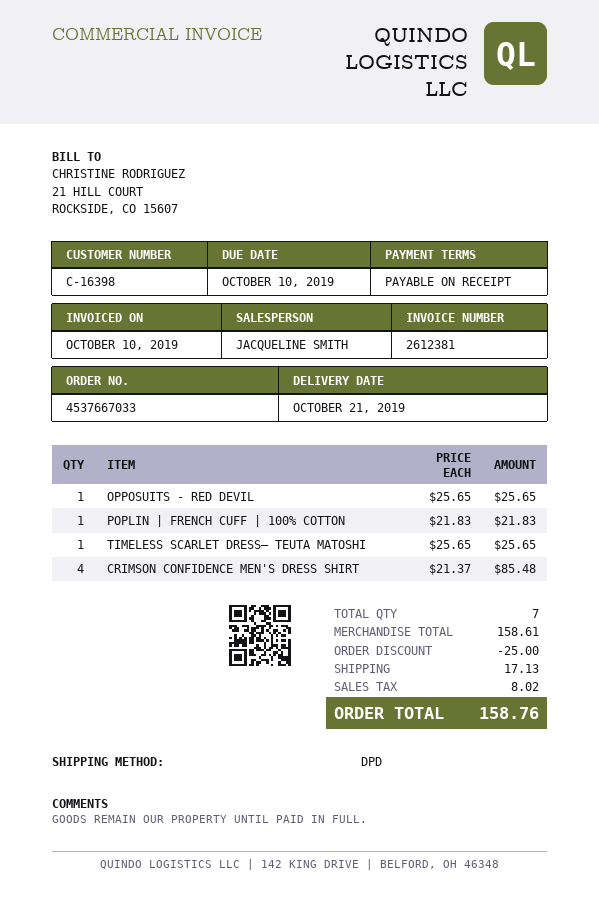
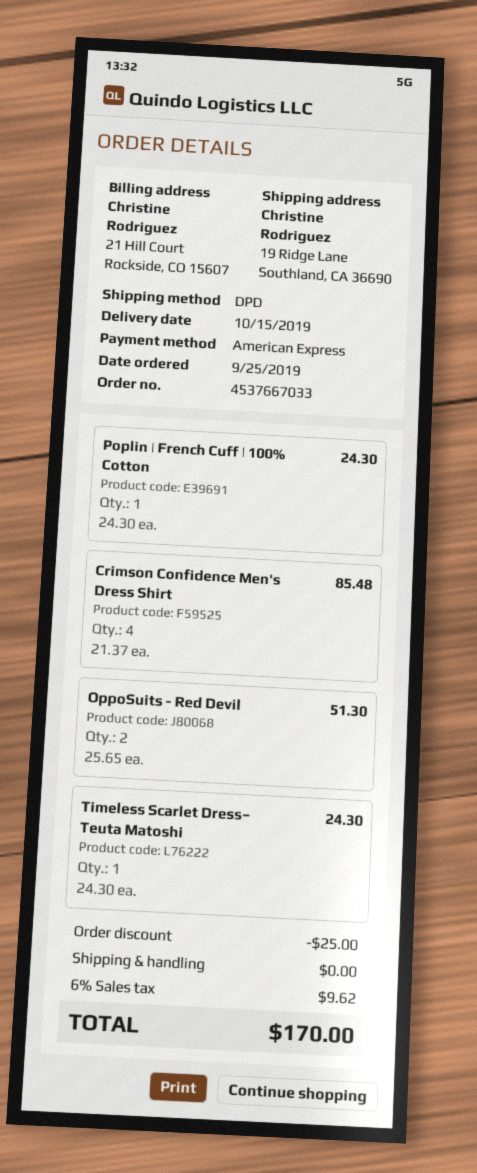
delivery date: 2019-10-21 -> 2019-10-15
OPPOSUITS - RED DEVIL: 1 x 25.65 = 25.65 -> 2 x 25.65 = 51.30
POPLIN | FRENCH CUFF | 100% COTTON: 1 x 21.83 = 21.83 -> 1 x 24.30 = 24.30
TIMELESS SCARLET DRESS– TEUTA MATOSHI: 1 x 25.65 = 25.65 -> 1 x 24.30 = 24.30
shipping: 17.13 -> 0.00
tax: 8.02 -> 9.62
total: 158.76 -> 170.00

